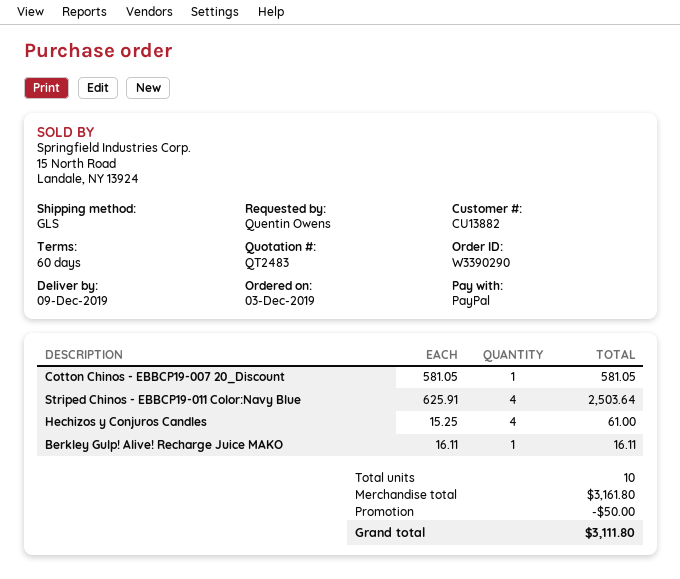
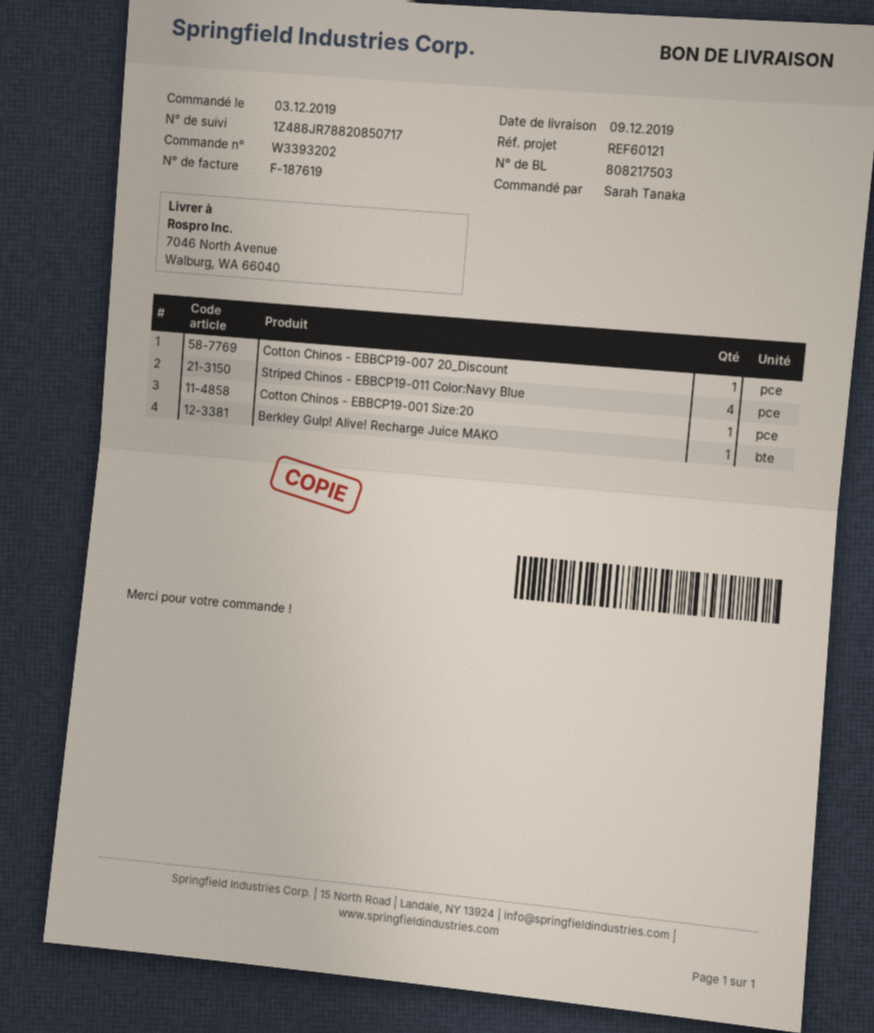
order number: W3390290 -> W3393202
ordered by: Quentin Owens -> Sarah Tanaka
Hechizos y Conjuros Candles: 4 -> none
Cotton Chinos - EBBCP19-001 Size:20: none -> 1

